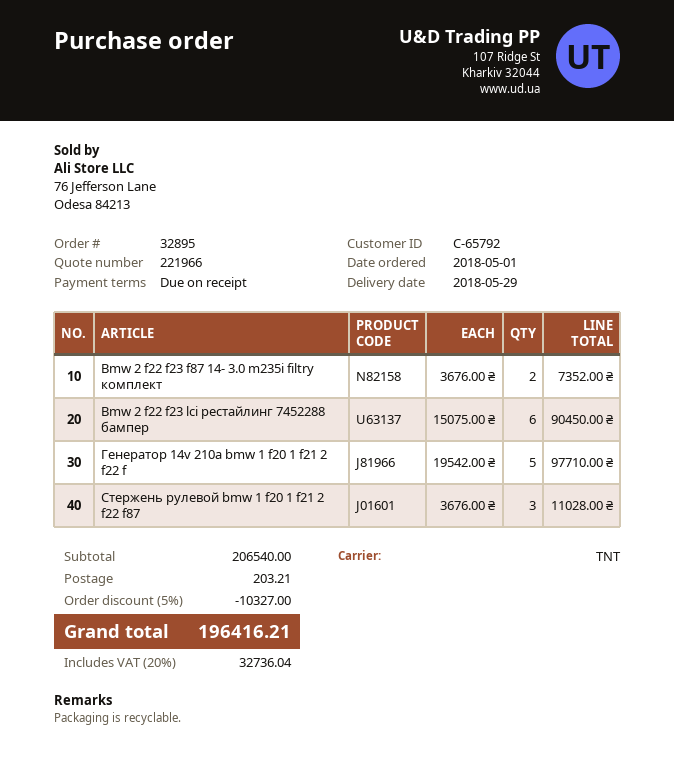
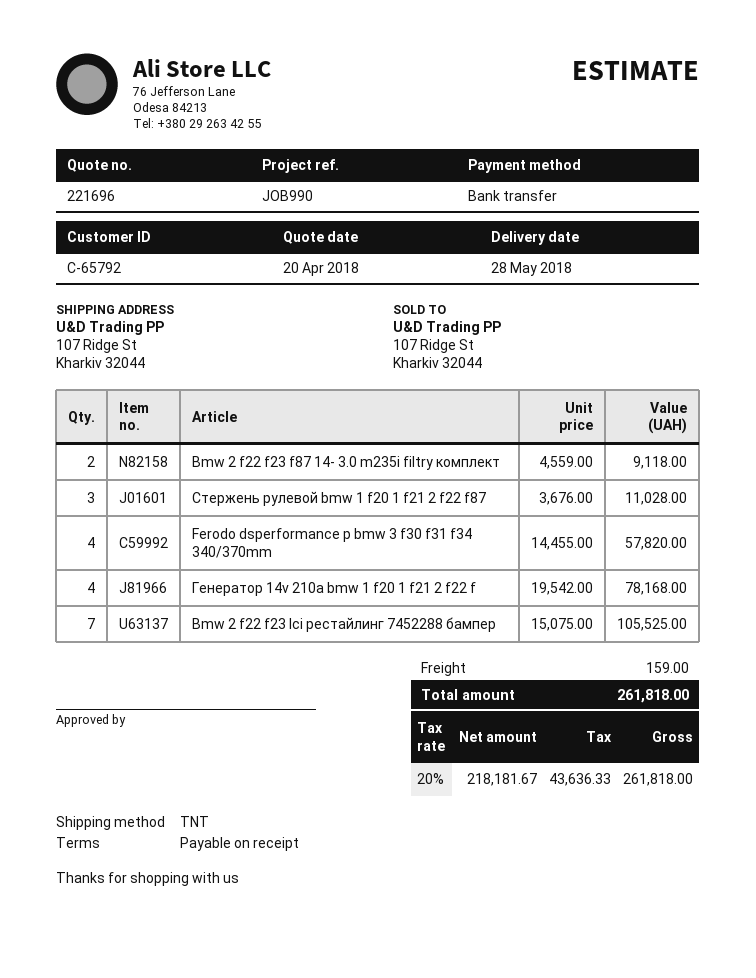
quote number: 221966 -> 221696
delivery date: 2018-05-29 -> 2018-05-28
Bmw 2 f22 f23 f87 14- 3.0 m235i filtry комплект: 2 x 3676.00 = 7352.00 -> 2 x 4559.00 = 9118.00
Bmw 2 f22 f23 lci рестайлинг 7452288 бампер: 6 x 15075.00 = 90450.00 -> 7 x 15075.00 = 105525.00
Генератор 14v 210a bmw 1 f20 1 f21 2 f22 f: 5 x 19542.00 = 97710.00 -> 4 x 19542.00 = 78168.00
Ferodo dsperformance p bmw 3 f30 f31 f34 340/370mm: none -> 4 x 14455.00 = 57820.00
discount: 5% = 10327.00 -> none
shipping: 203.21 -> 159.00
tax: 20% = 32736.04 -> 20% = 43636.33
total: 196416.21 -> 261818.00

